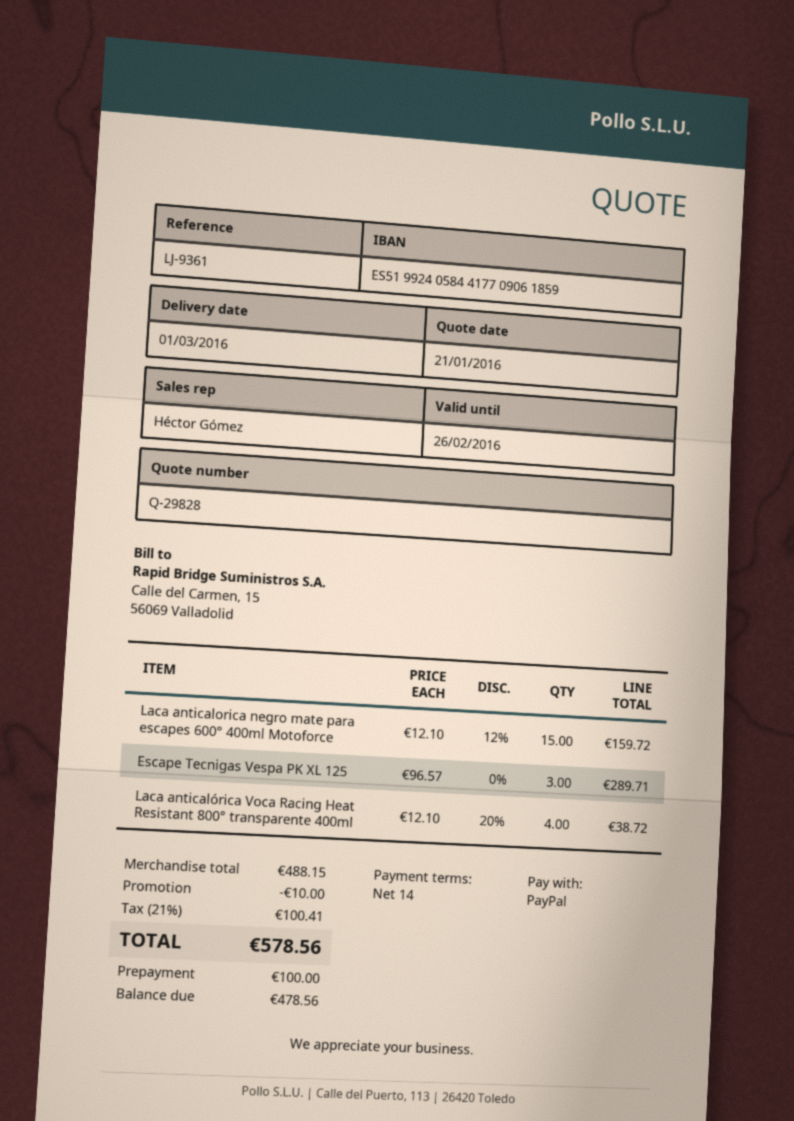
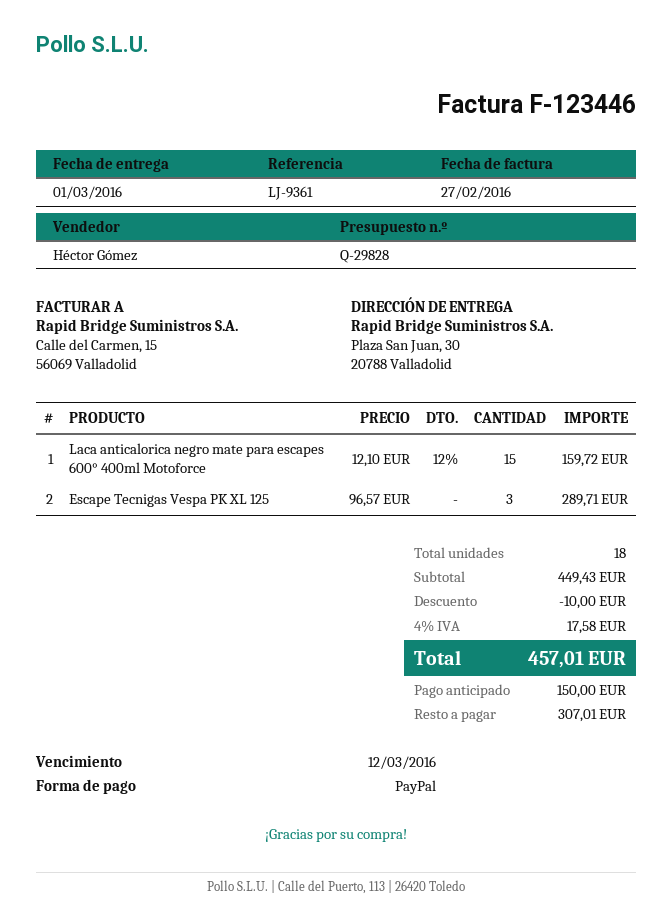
Laca anticalórica Voca Racing Heat Resistant 800° transparente 400ml: 4 x 12.10 - 20% = 38.72 -> none
subtotal: 488.15 -> 449.43
tax: 21% = 100.41 -> 4% = 17.58
total: 578.56 -> 457.01
deposit: 100.00 -> 150.00
balance: 478.56 -> 307.01

